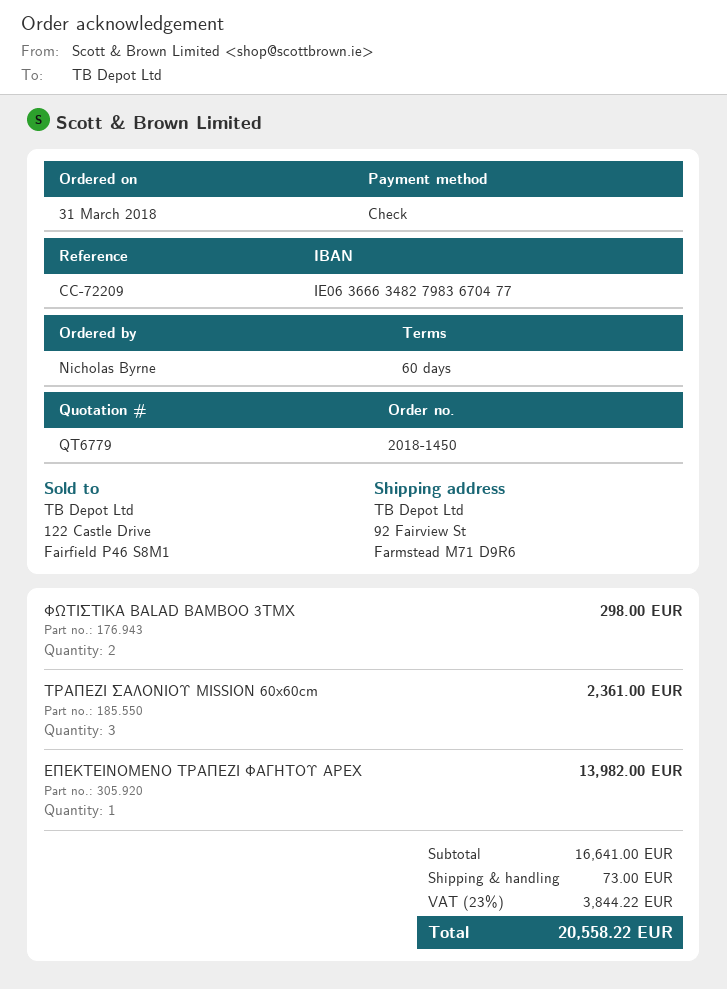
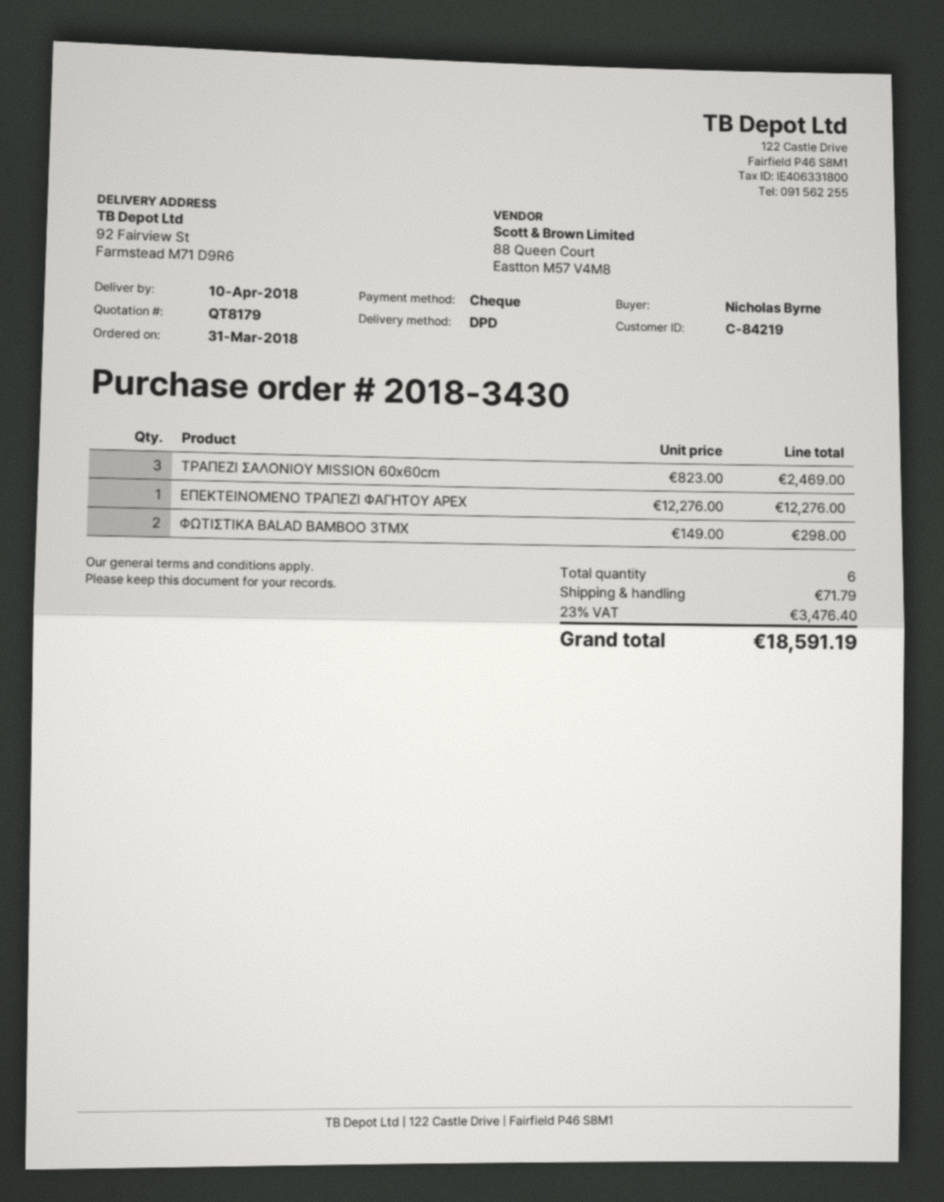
quote number: QT6779 -> QT8179
order number: 2018-1450 -> 2018-3430
ΤΡΑΠΕΖΙ ΣΑΛΟΝΙΟΥ MISSION 60x60cm: 3 for 2361.00 -> 3 for 2469.00
ΕΠΕΚΤΕΙΝΟΜΕΝΟ ΤΡΑΠΕΖΙ ΦΑΓΗΤΟΥ APEX: 1 for 13982.00 -> 1 for 12276.00
shipping: 73.00 -> 71.79
tax: 23% = 3844.22 -> 23% = 3476.40
total: 20558.22 -> 18591.19

